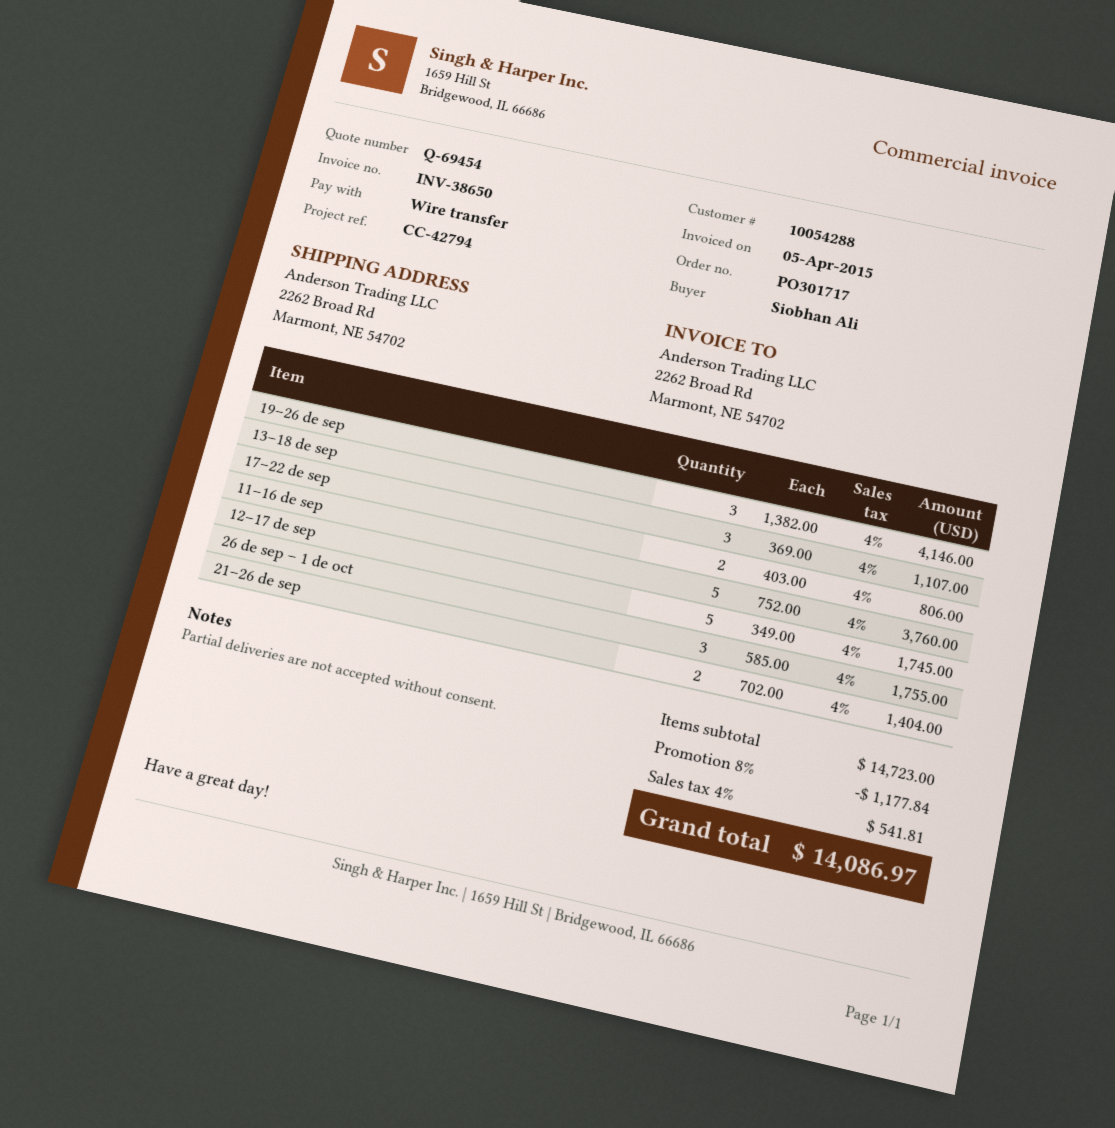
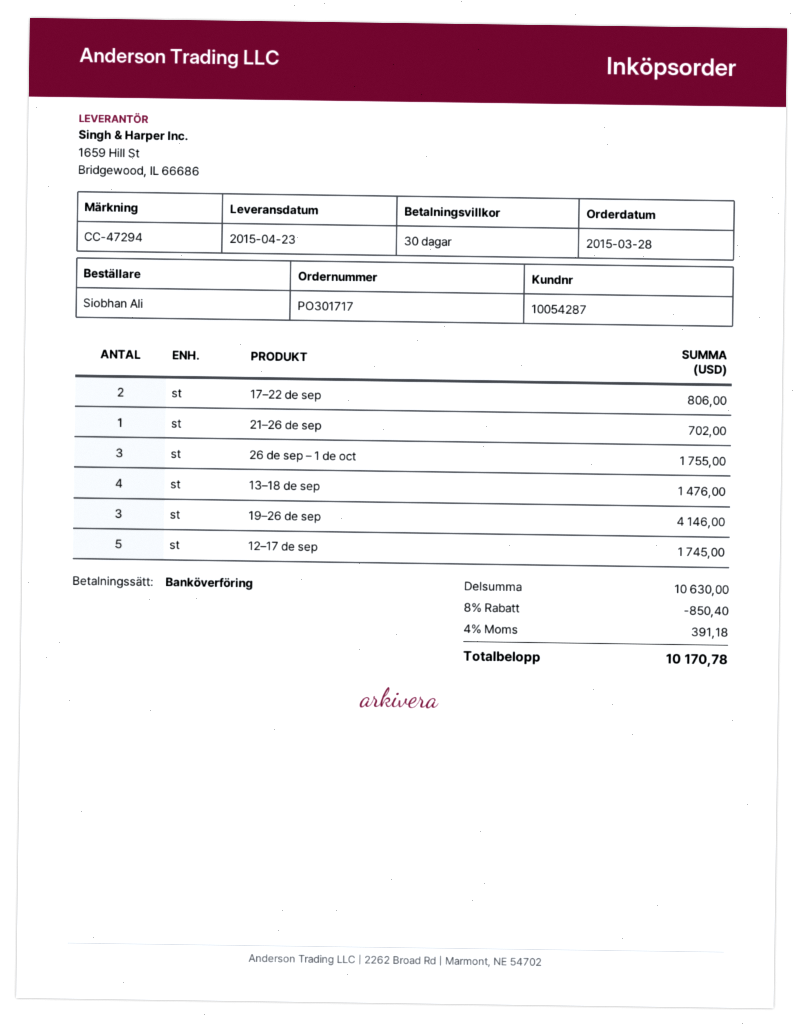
customer number: 10054288 -> 10054287
reference: CC-42794 -> CC-47294
13–18 de sep: 3 for 1107.00 -> 4 for 1476.00
11–16 de sep: 5 for 3760.00 -> none
21–26 de sep: 2 for 1404.00 -> 1 for 702.00
subtotal: 14723.00 -> 10630.00
discount: 8% = 1177.84 -> 8% = 850.40
tax: 4% = 541.81 -> 4% = 391.18
total: 14086.97 -> 10170.78

